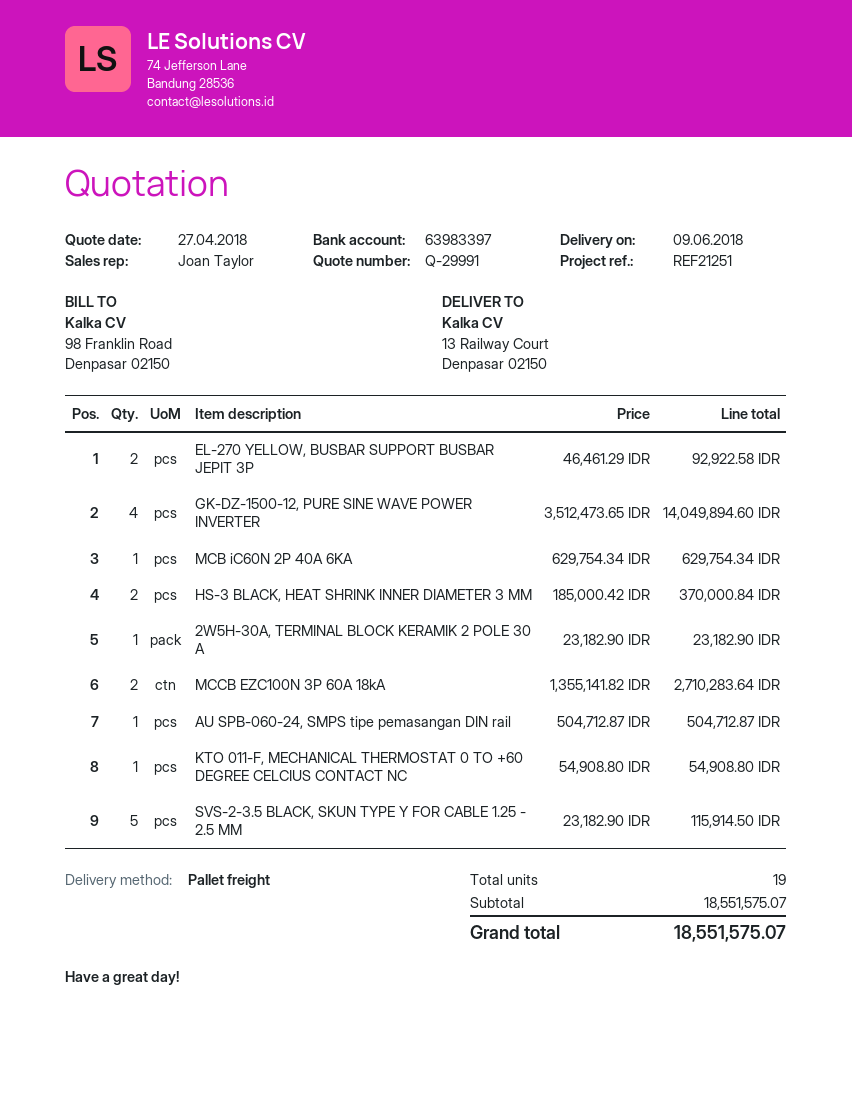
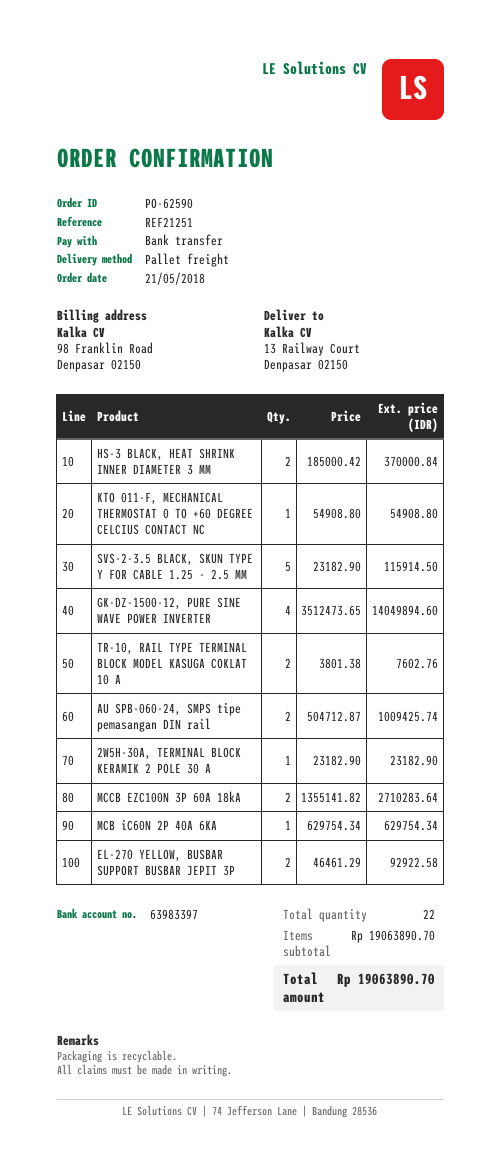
AU SPB-060-24, SMPS tipe pemasangan DIN rail: 1 x 504712.87 = 504712.87 -> 2 x 504712.87 = 1009425.74
TR-10, RAIL TYPE TERMINAL BLOCK MODEL KASUGA COKLAT 10 A: none -> 2 x 3801.38 = 7602.76
total quantity: 19 -> 22
subtotal: 18551575.07 -> 19063890.70
total: 18551575.07 -> 19063890.70

